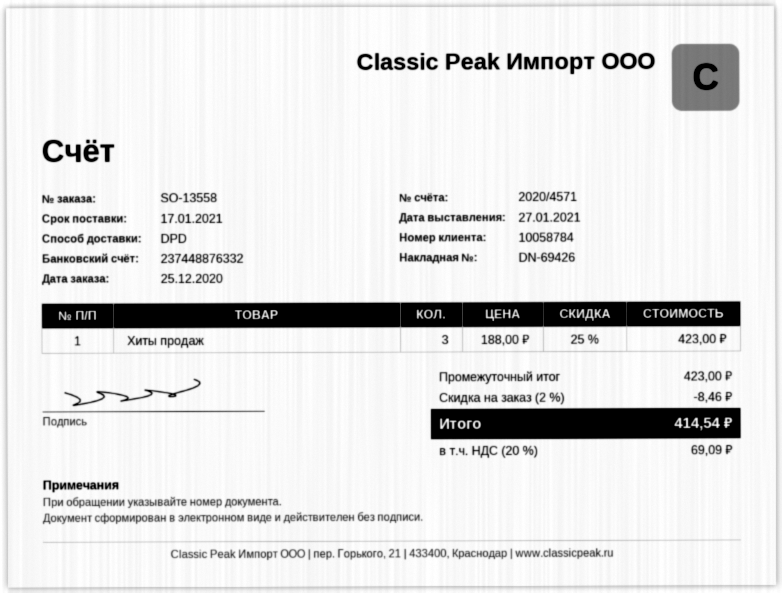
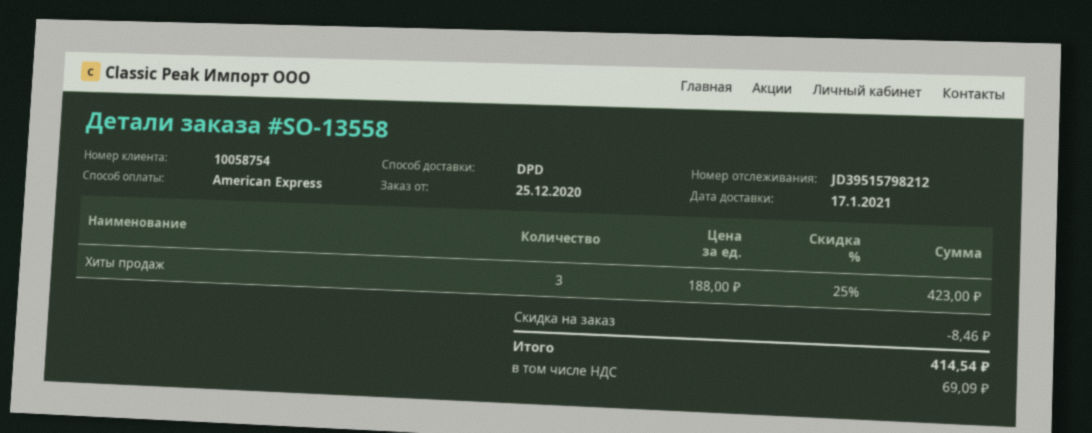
customer number: 10058784 -> 10058754

